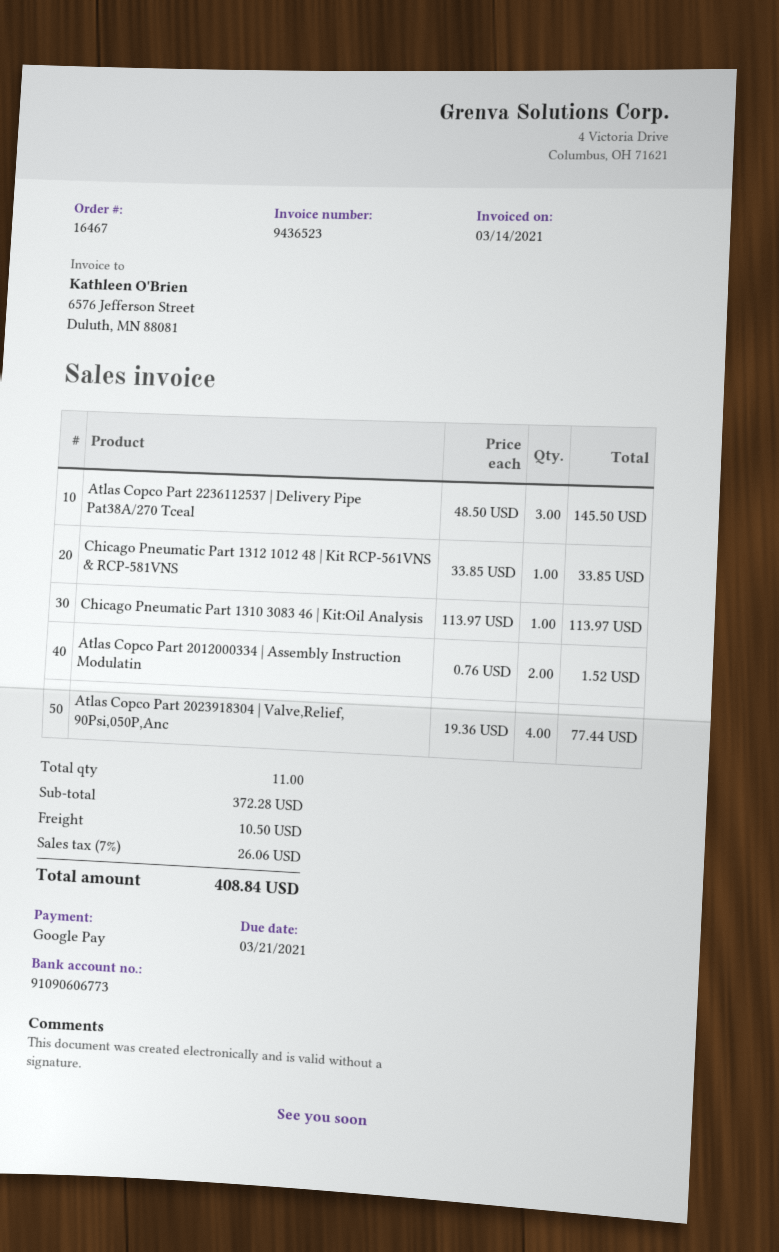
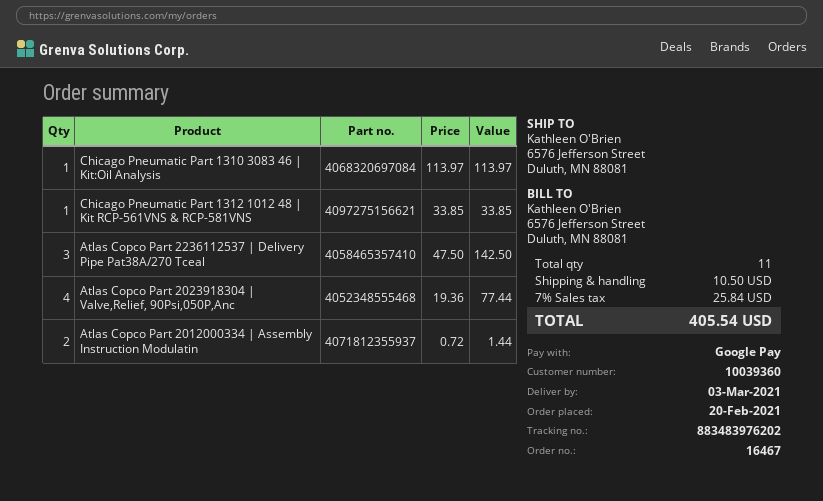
Atlas Copco Part 2236112537 | Delivery Pipe Pat38A/270 Tceal: 3 x 48.50 = 145.50 -> 3 x 47.50 = 142.50
Atlas Copco Part 2012000334 | Assembly Instruction Modulatin: 2 x 0.76 = 1.52 -> 2 x 0.72 = 1.44
tax: 7% = 26.06 -> 7% = 25.84
total: 408.84 -> 405.54

